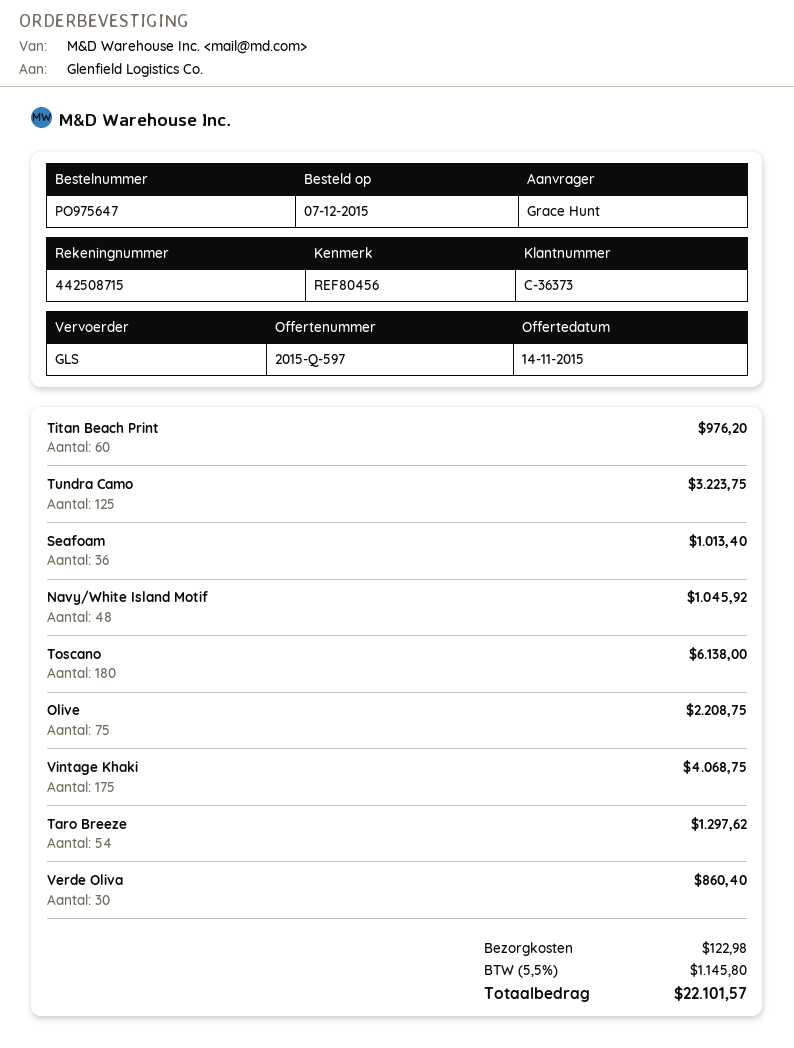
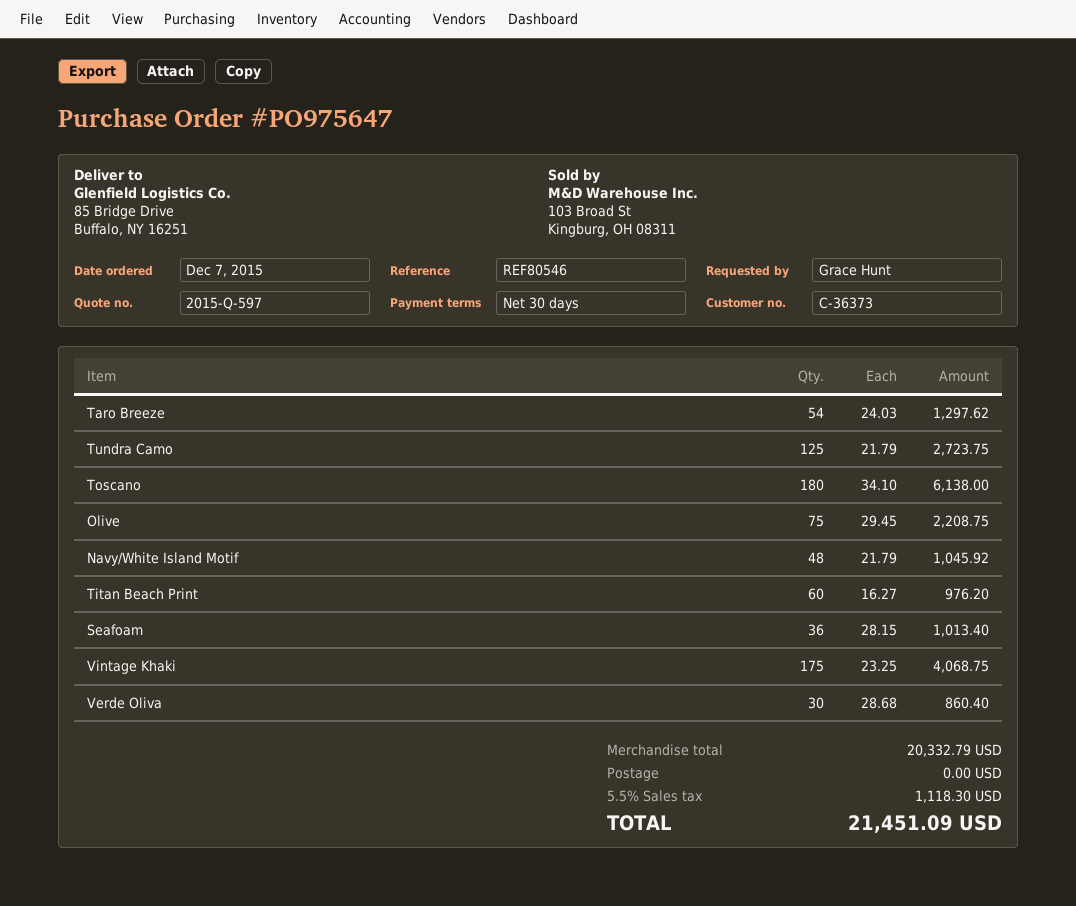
reference: REF80456 -> REF80546
Tundra Camo: 125 for 3223.75 -> 125 for 2723.75
shipping: 122.98 -> 0.00
tax: 5.5% = 1145.80 -> 5.5% = 1118.30
total: 22101.57 -> 21451.09

